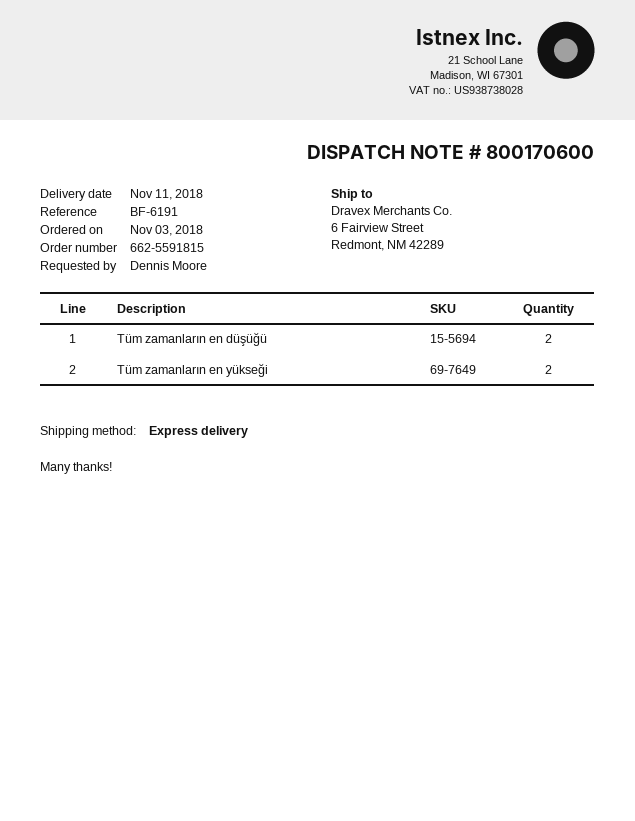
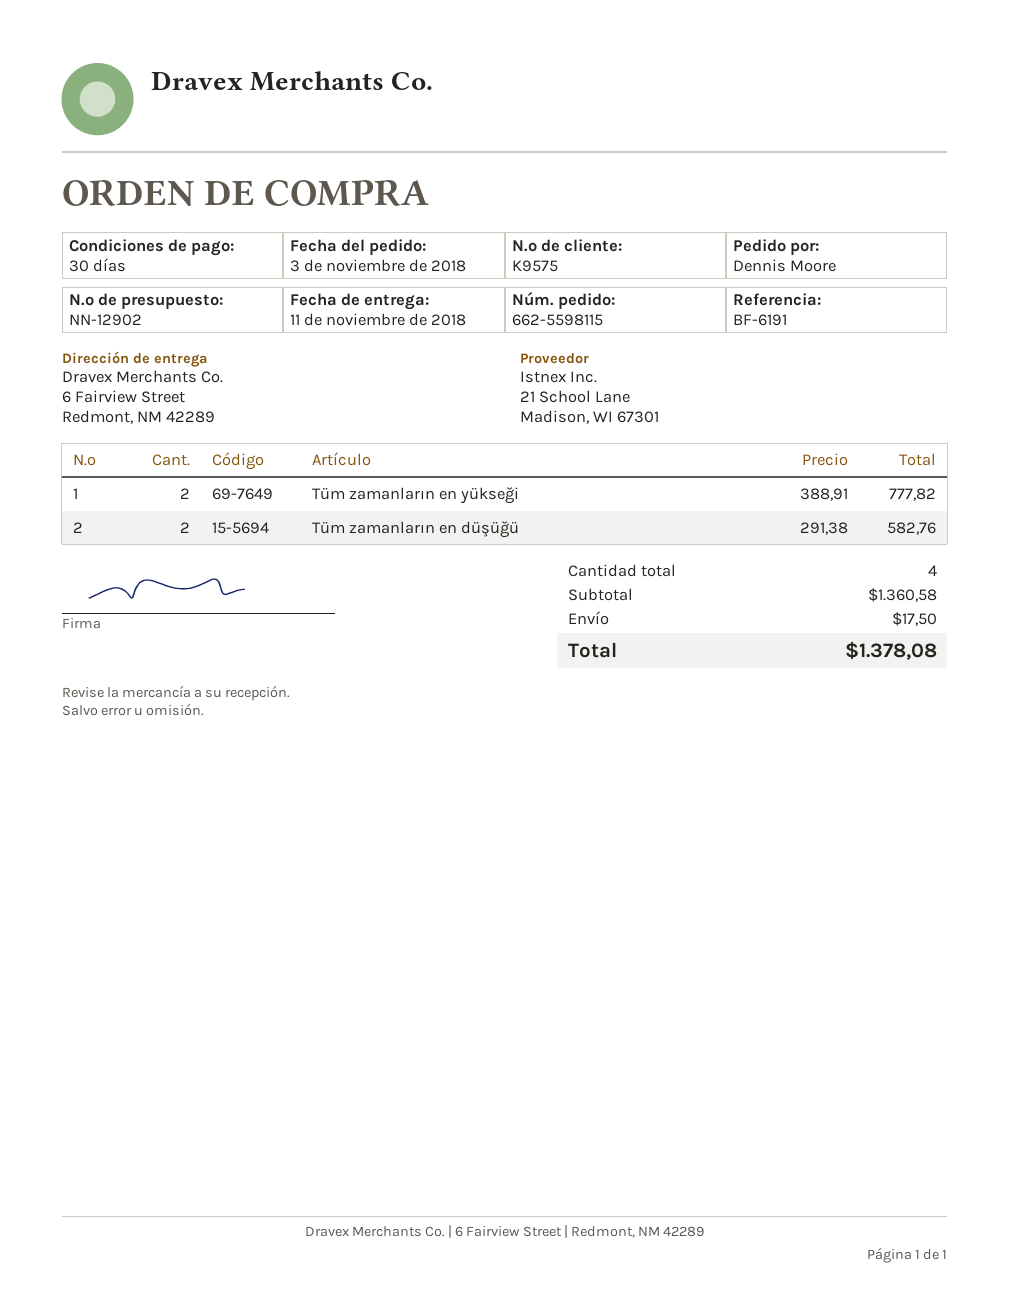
order number: 662-5591815 -> 662-5598115

